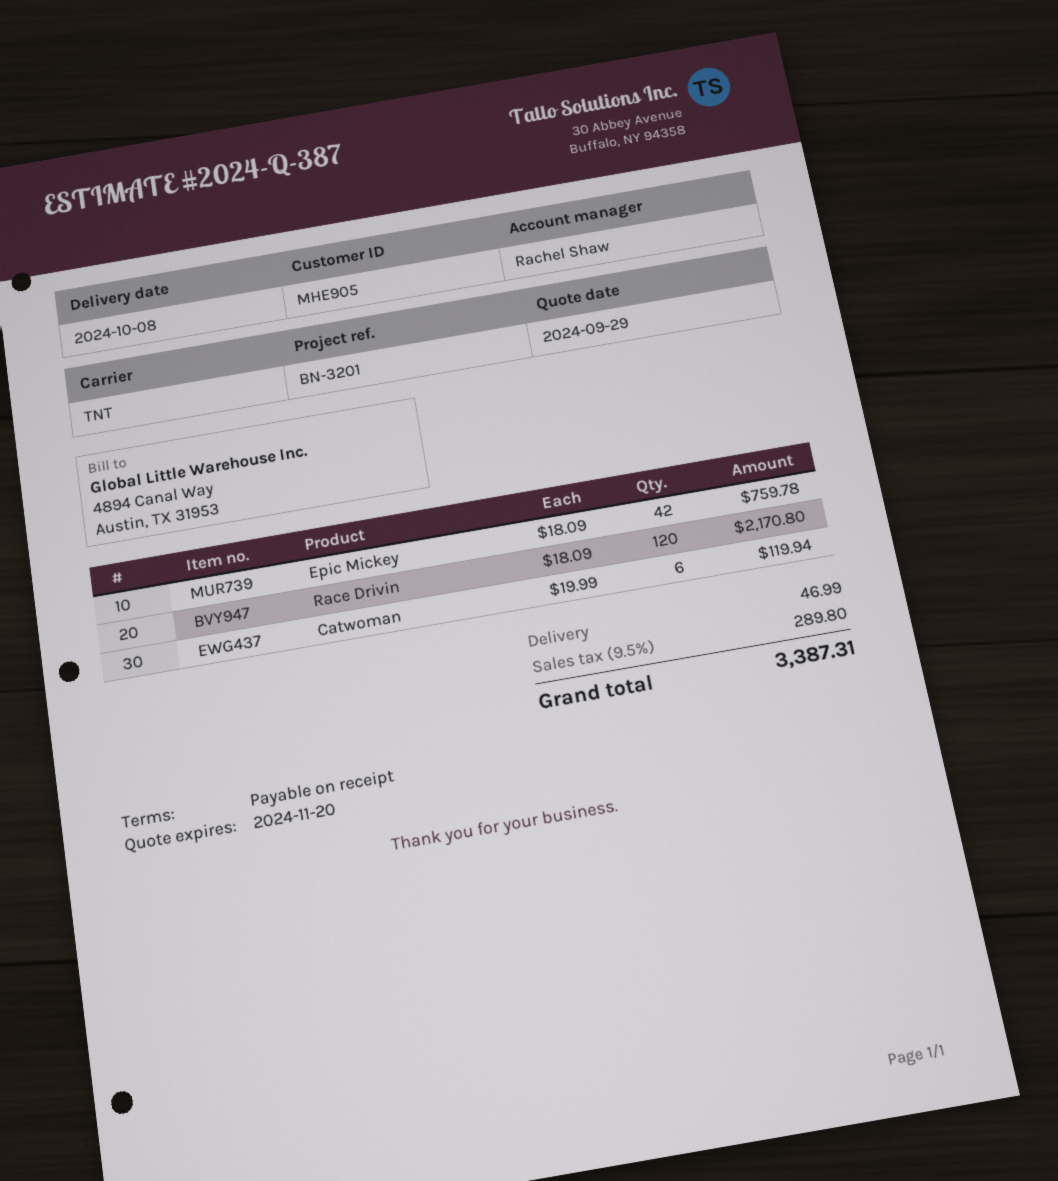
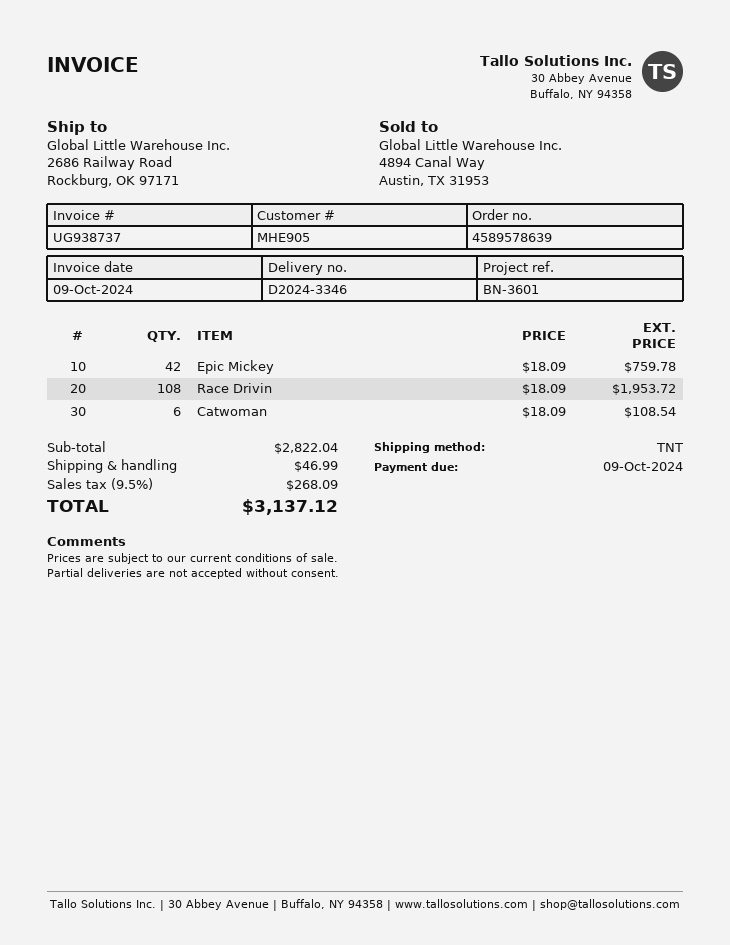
reference: BN-3201 -> BN-3601
Race Drivin: 120 x 18.09 = 2170.80 -> 108 x 18.09 = 1953.72
Catwoman: 6 x 19.99 = 119.94 -> 6 x 18.09 = 108.54
tax: 9.5% = 289.80 -> 9.5% = 268.09
total: 3387.31 -> 3137.12

